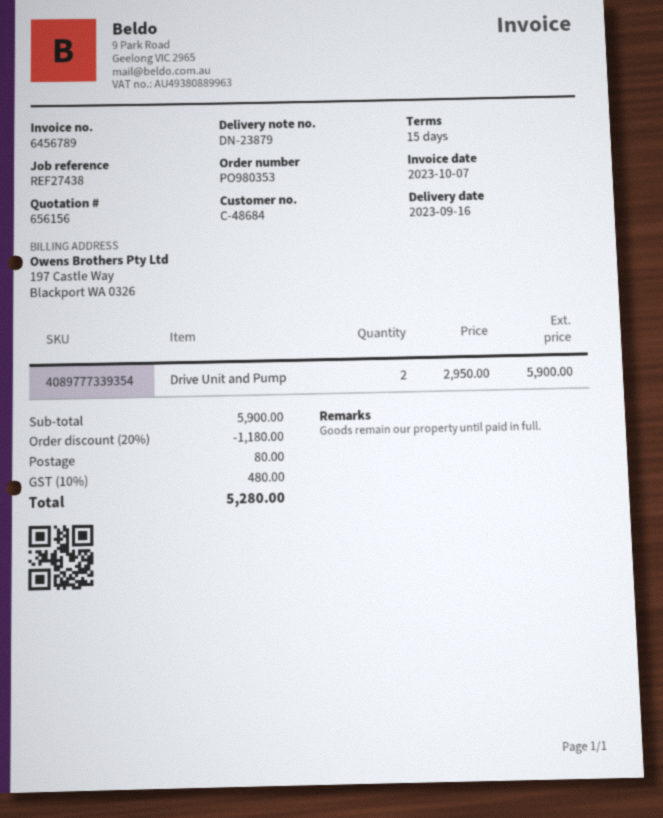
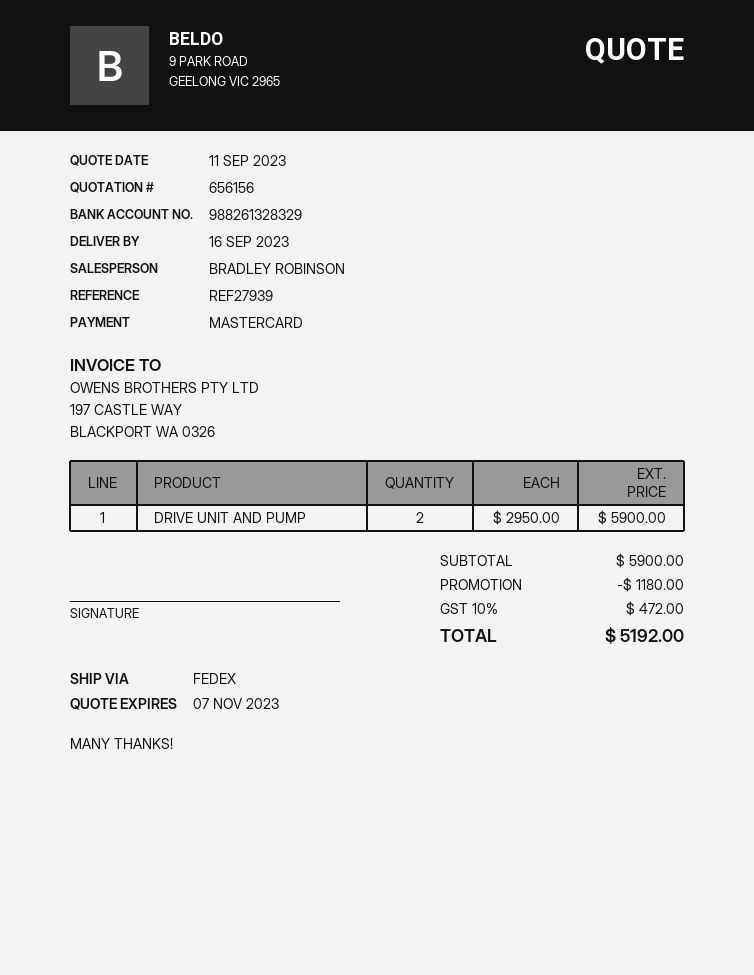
reference: REF27438 -> REF27939
shipping: 80.00 -> none
tax: 10% = 480.00 -> 10% = 472.00
total: 5280.00 -> 5192.00

